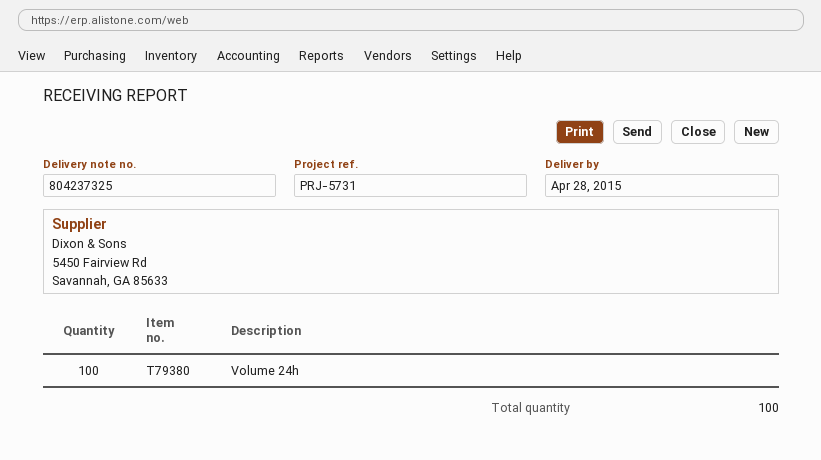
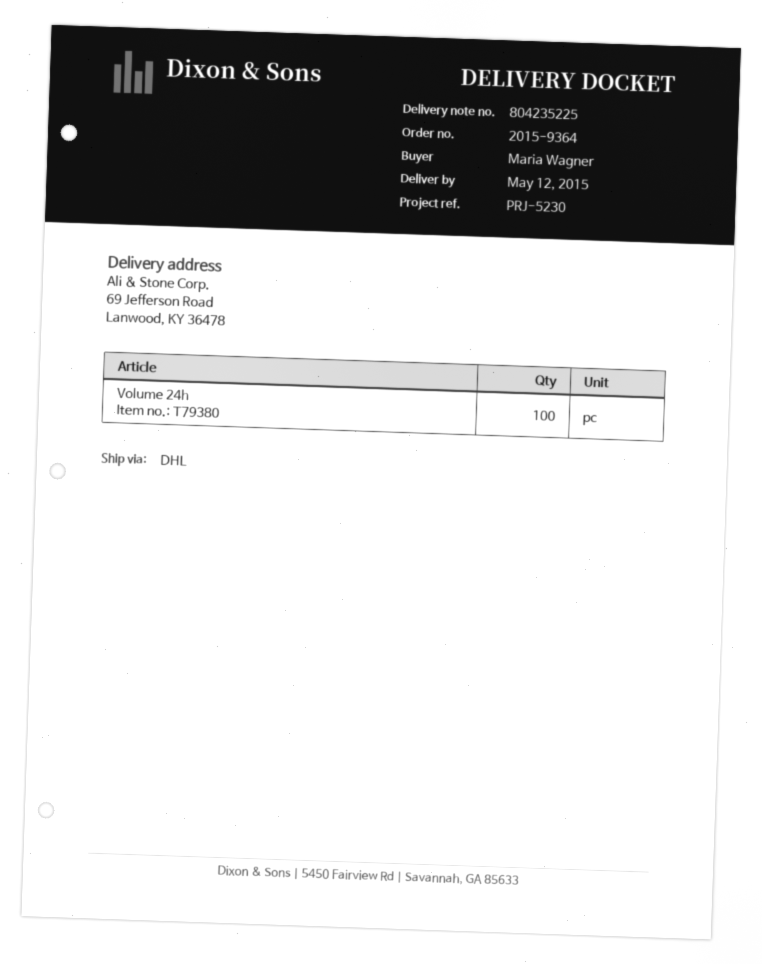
delivery note number: 804237325 -> 804235225
delivery date: 2015-04-28 -> 2015-05-12
reference: PRJ-5731 -> PRJ-5230

